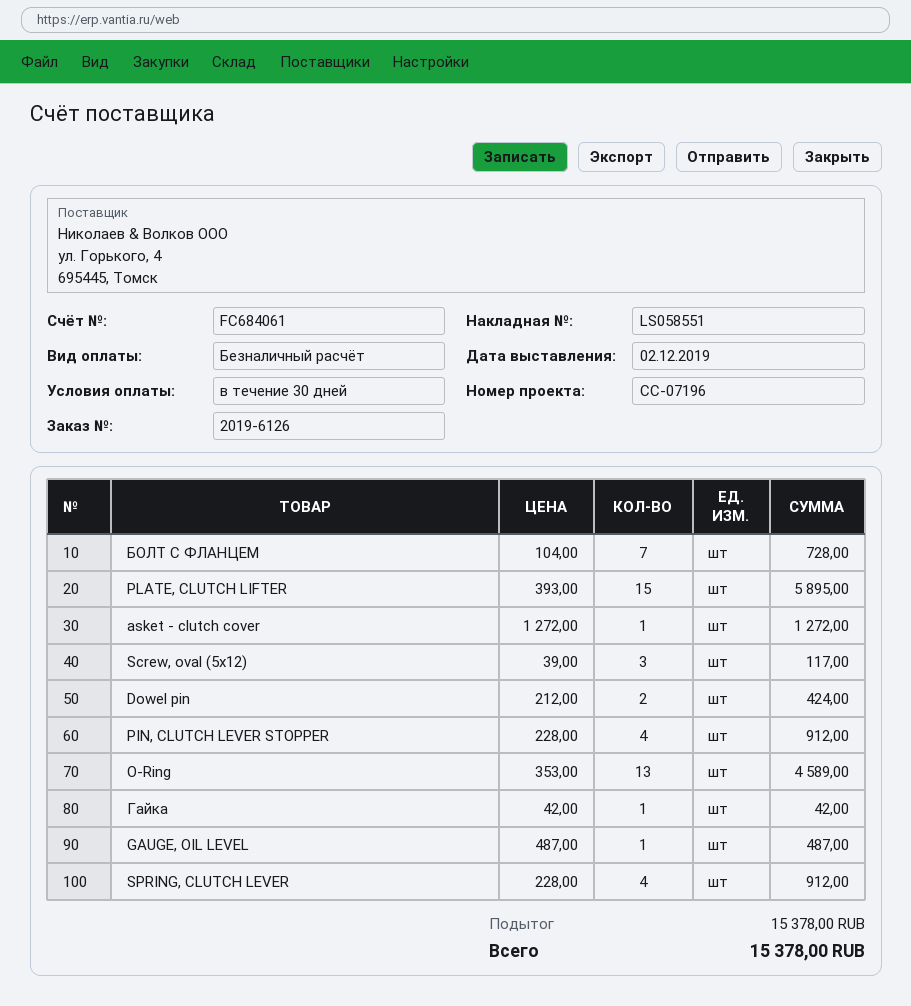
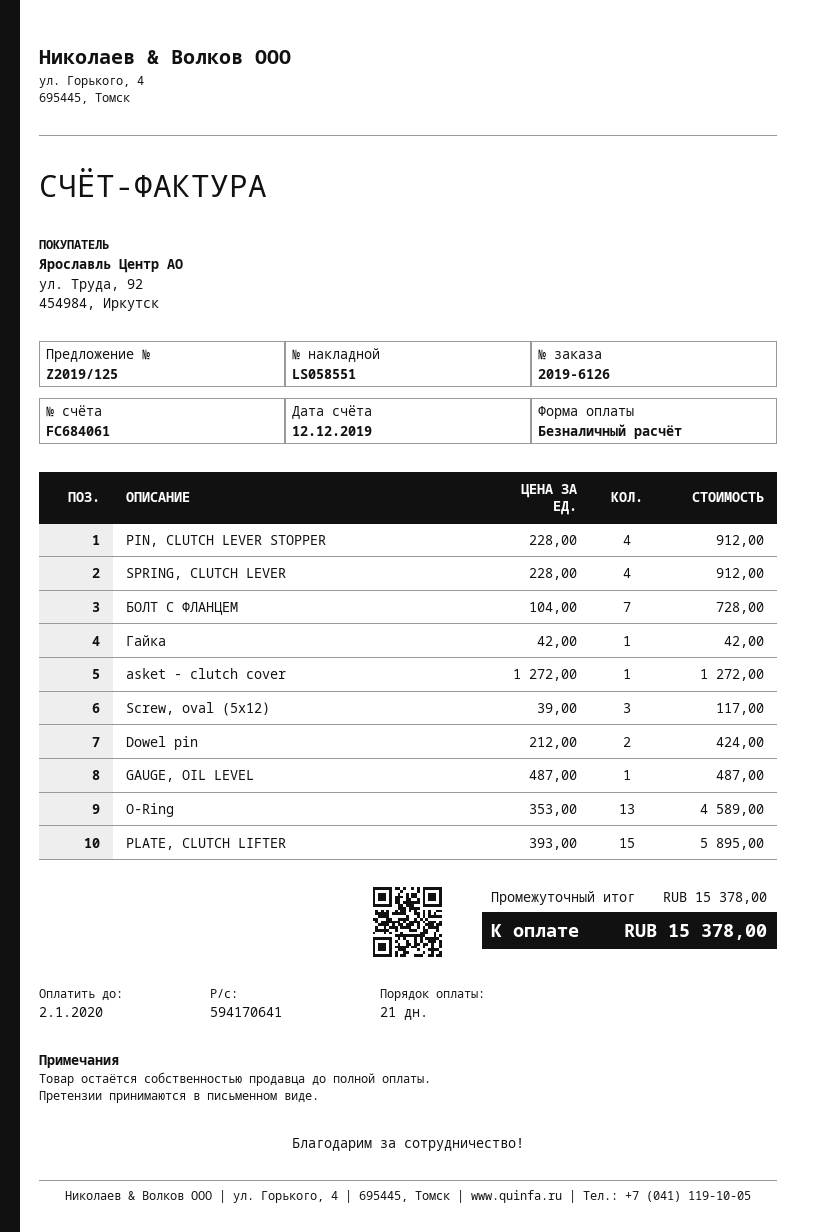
invoice date: 2019-12-02 -> 2019-12-12
payment terms: 30 days -> 21 days

